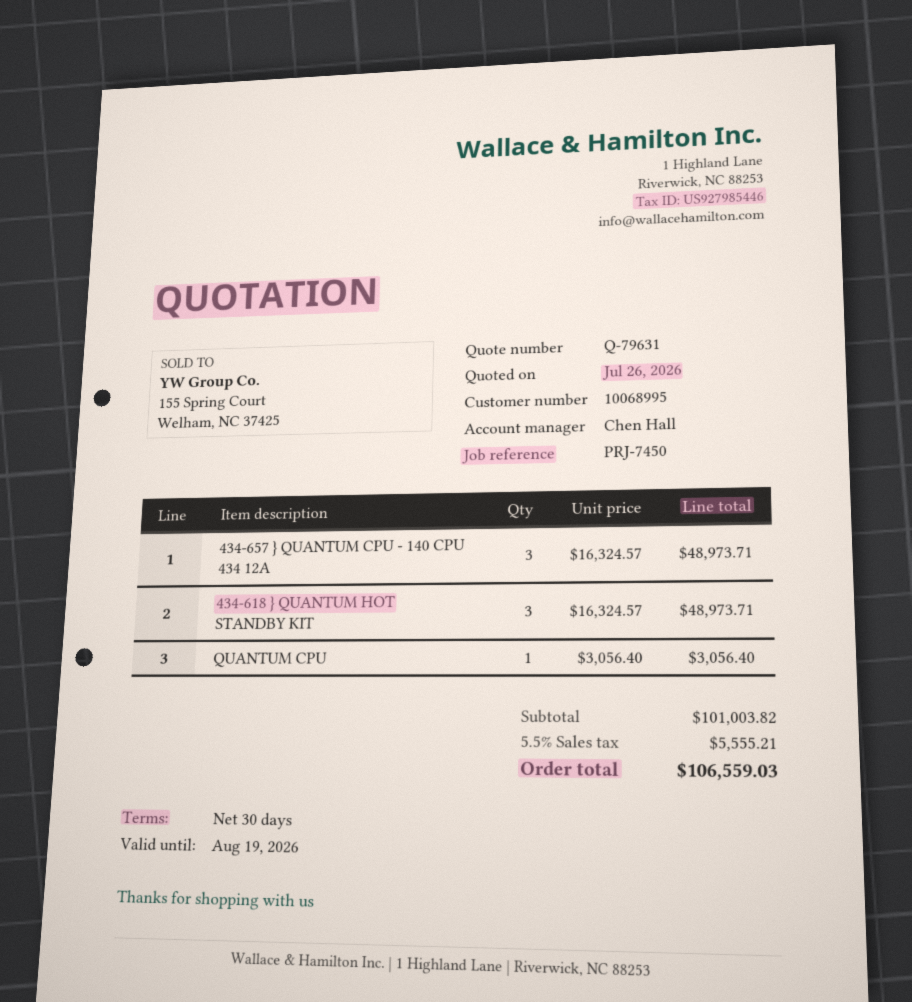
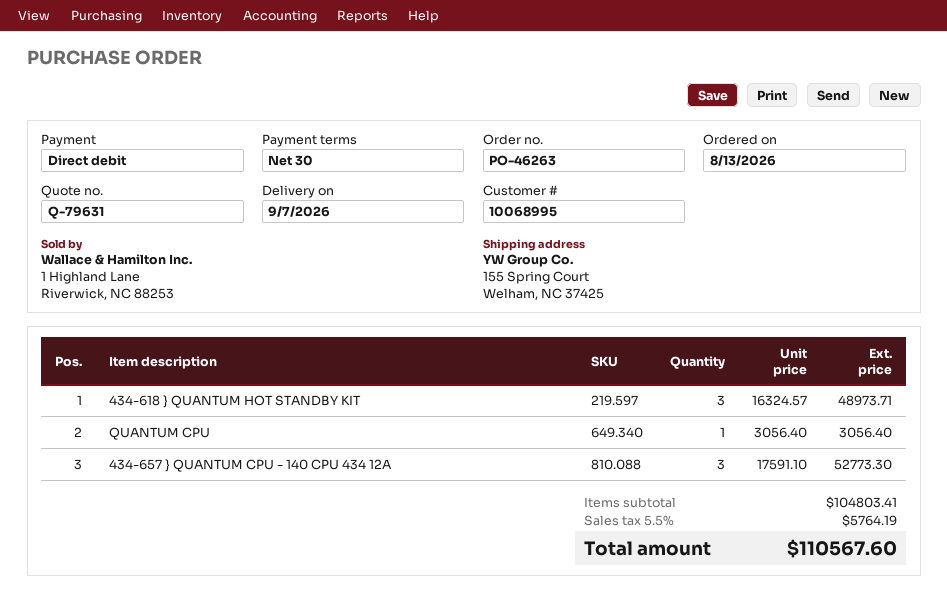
434-657 } QUANTUM CPU - 140 CPU 434 12A: 3 x 16324.57 = 48973.71 -> 3 x 17591.10 = 52773.30
subtotal: 101003.82 -> 104803.41
tax: 5.5% = 5555.21 -> 5.5% = 5764.19
total: 106559.03 -> 110567.60

